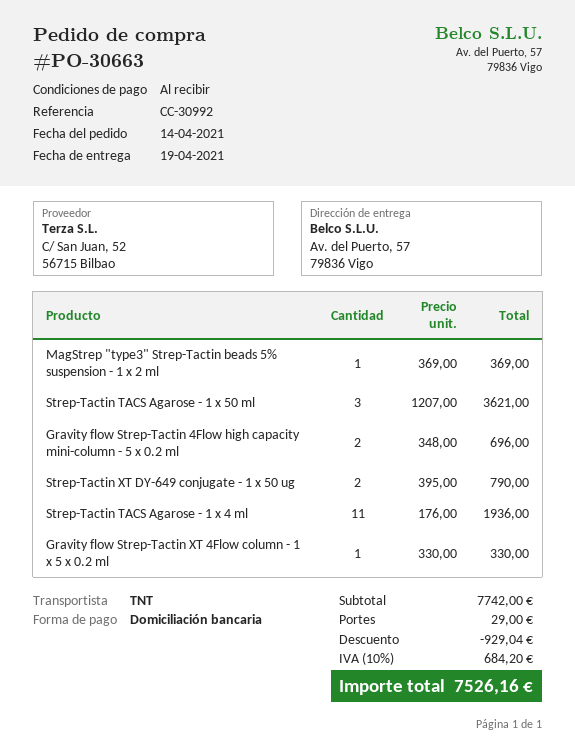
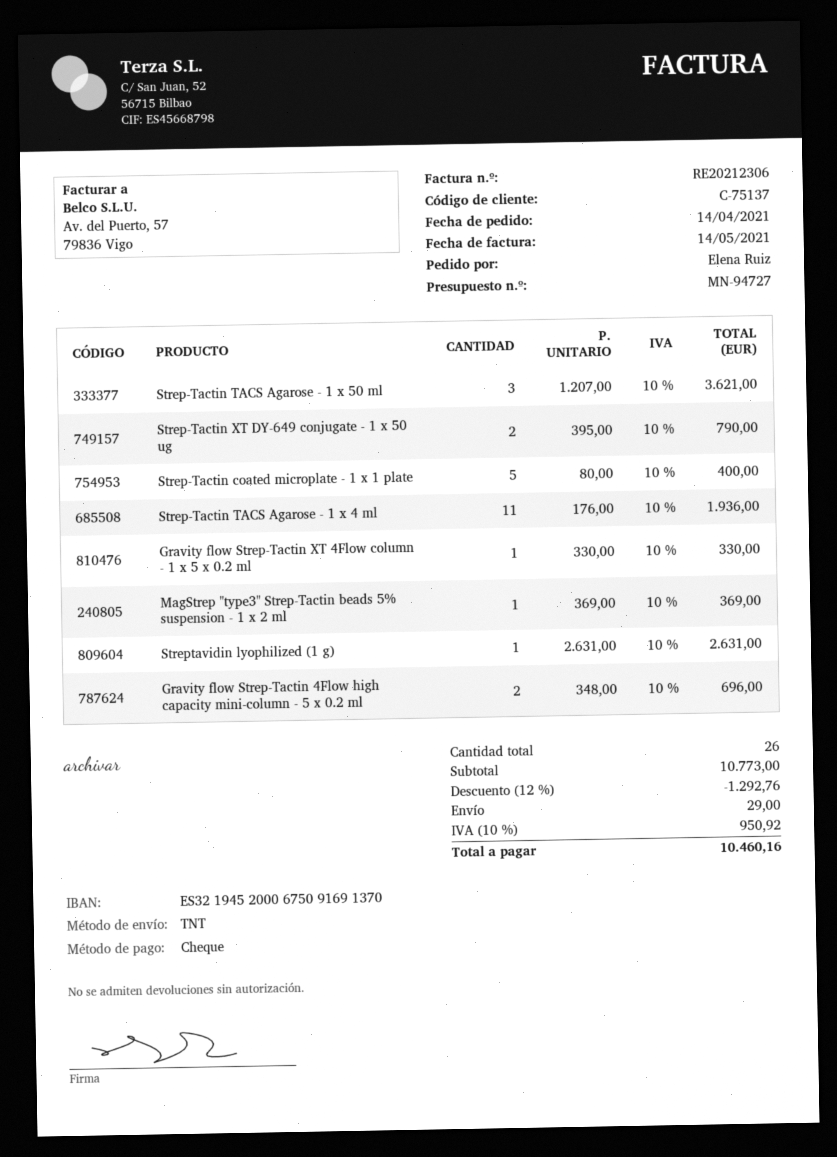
payment method: direct debit -> cheque
Strep-Tactin coated microplate - 1 x 1 plate: none -> 5 x 80.00 = 400.00
Streptavidin lyophilized (1 g): none -> 1 x 2631.00 = 2631.00
subtotal: 7742.00 -> 10773.00
discount: 929.04 -> 1292.76
tax: 10% = 684.20 -> 10% = 950.92
total: 7526.16 -> 10460.16

